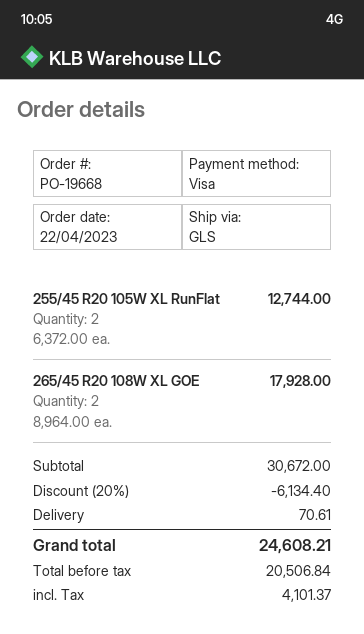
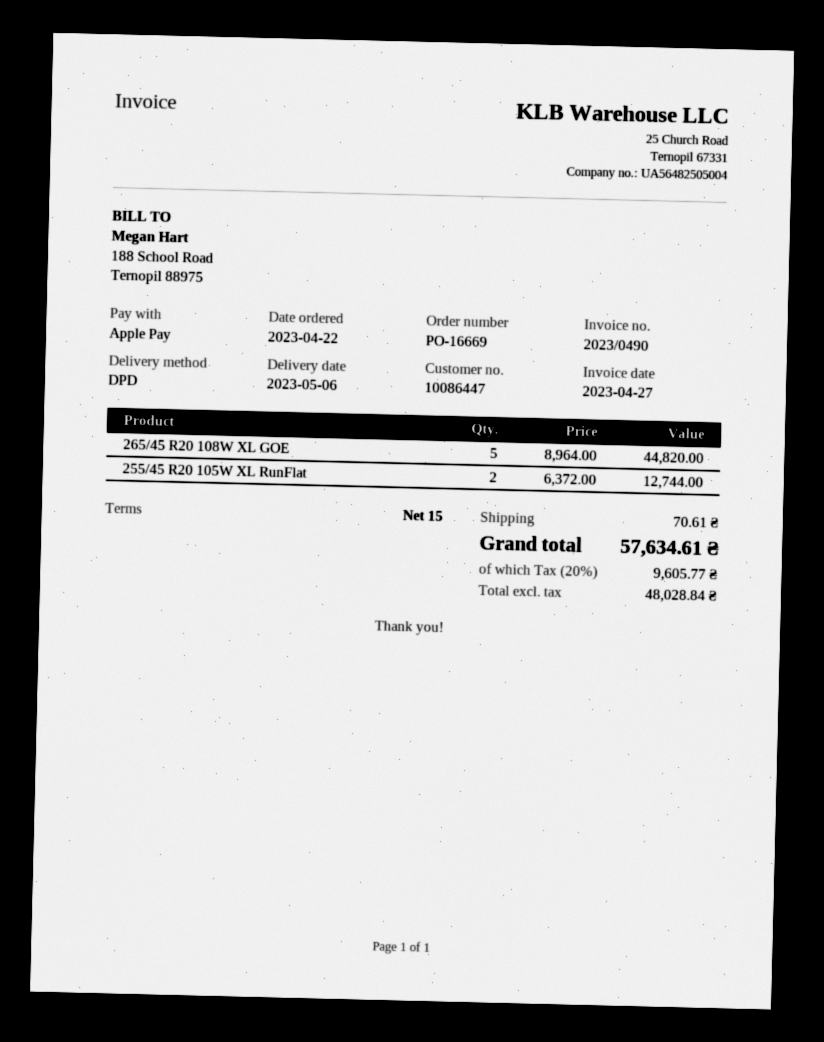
order number: PO-19668 -> PO-16669
payment method: Visa -> Apple Pay
shipping method: GLS -> DPD
265/45 R20 108W XL GOE: 2 x 8964.00 = 17928.00 -> 5 x 8964.00 = 44820.00
discount: 20% = 6134.40 -> none
net: 20506.84 -> 48028.84
tax: 4101.37 -> 9605.77
total: 24608.21 -> 57634.61

